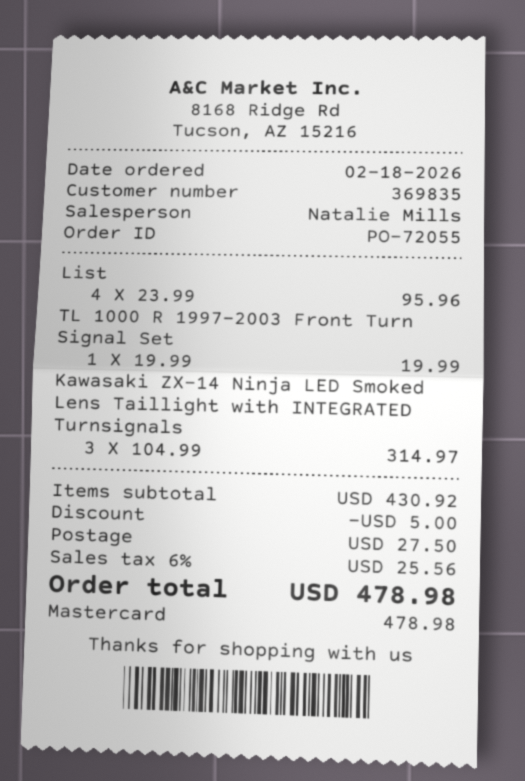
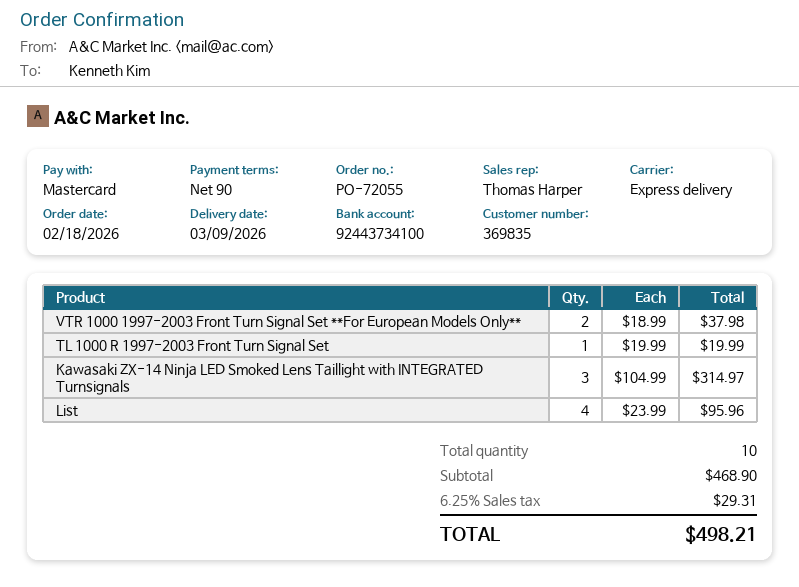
sales rep: Natalie Mills -> Thomas Harper
VTR 1000 1997-2003 Front Turn Signal Set **For European Models Only**: none -> 2 x 18.99 = 37.98
subtotal: 430.92 -> 468.90
discount: 5.00 -> none
shipping: 27.50 -> none
tax: 6% = 25.56 -> 6.25% = 29.31
total: 478.98 -> 498.21

